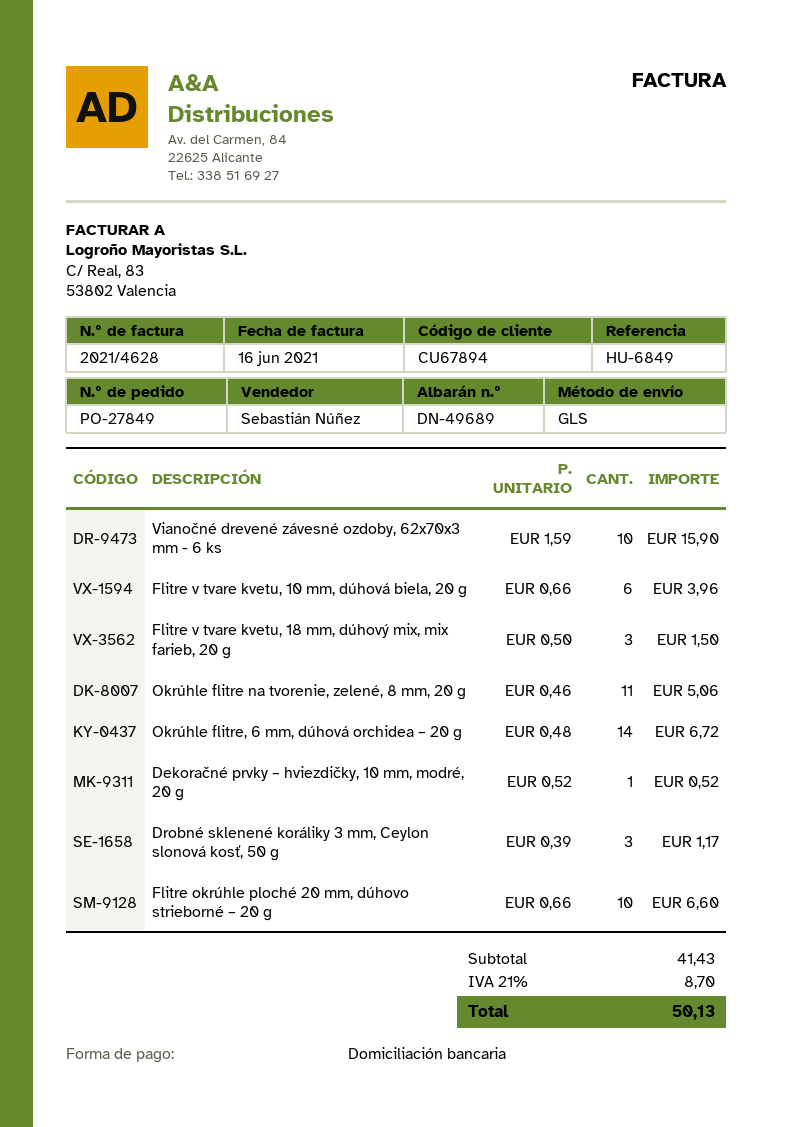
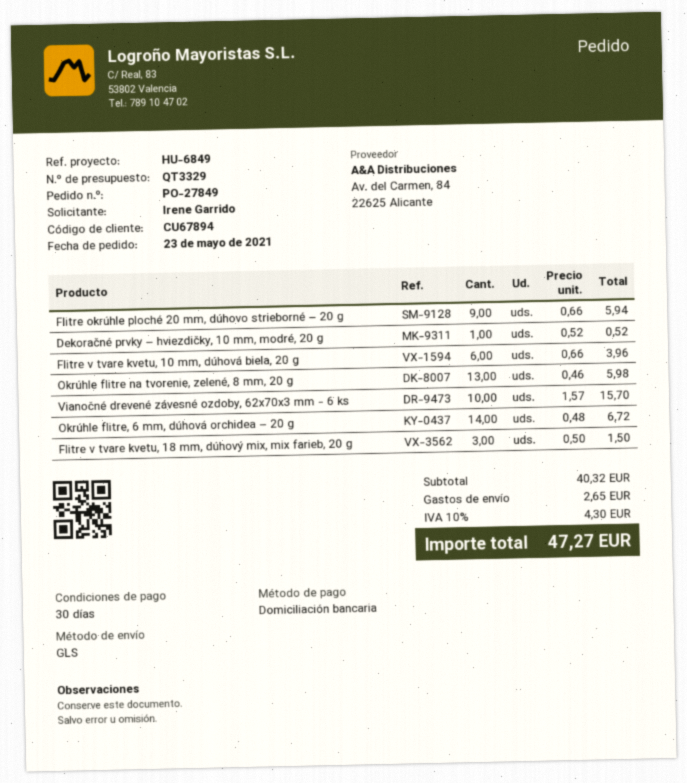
Vianočné drevené závesné ozdoby, 62x70x3 mm - 6 ks: 10 x 1.59 = 15.90 -> 10 x 1.57 = 15.70
Okrúhle flitre na tvorenie, zelené, 8 mm, 20 g: 11 x 0.46 = 5.06 -> 13 x 0.46 = 5.98
Drobné sklenené koráliky 3 mm, Ceylon slonová kosť, 50 g: 3 x 0.39 = 1.17 -> none
Flitre okrúhle ploché 20 mm, dúhovo strieborné – 20 g: 10 x 0.66 = 6.60 -> 9 x 0.66 = 5.94
subtotal: 41.43 -> 40.32
shipping: none -> 2.65
tax: 21% = 8.70 -> 10% = 4.30
total: 50.13 -> 47.27

